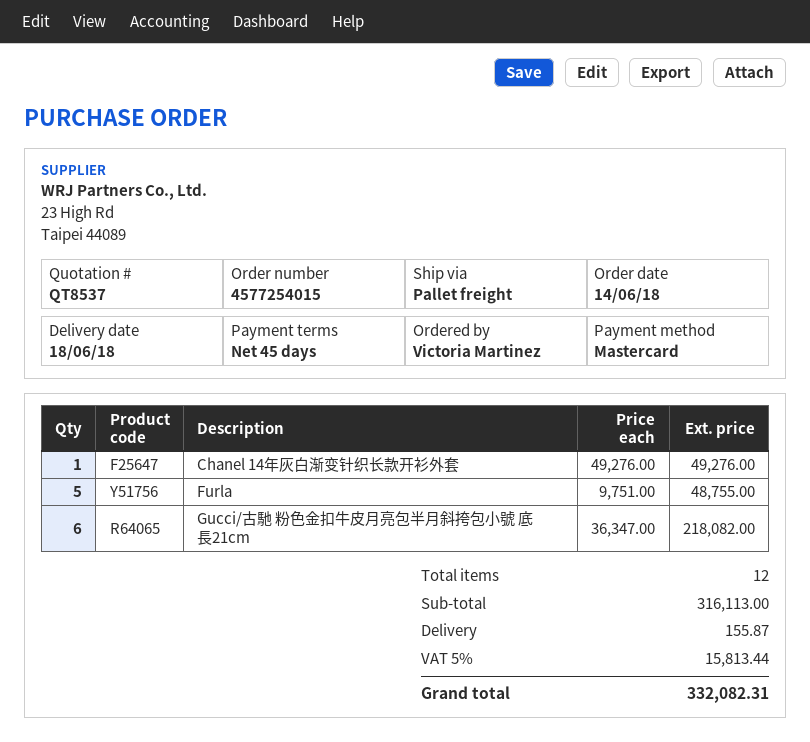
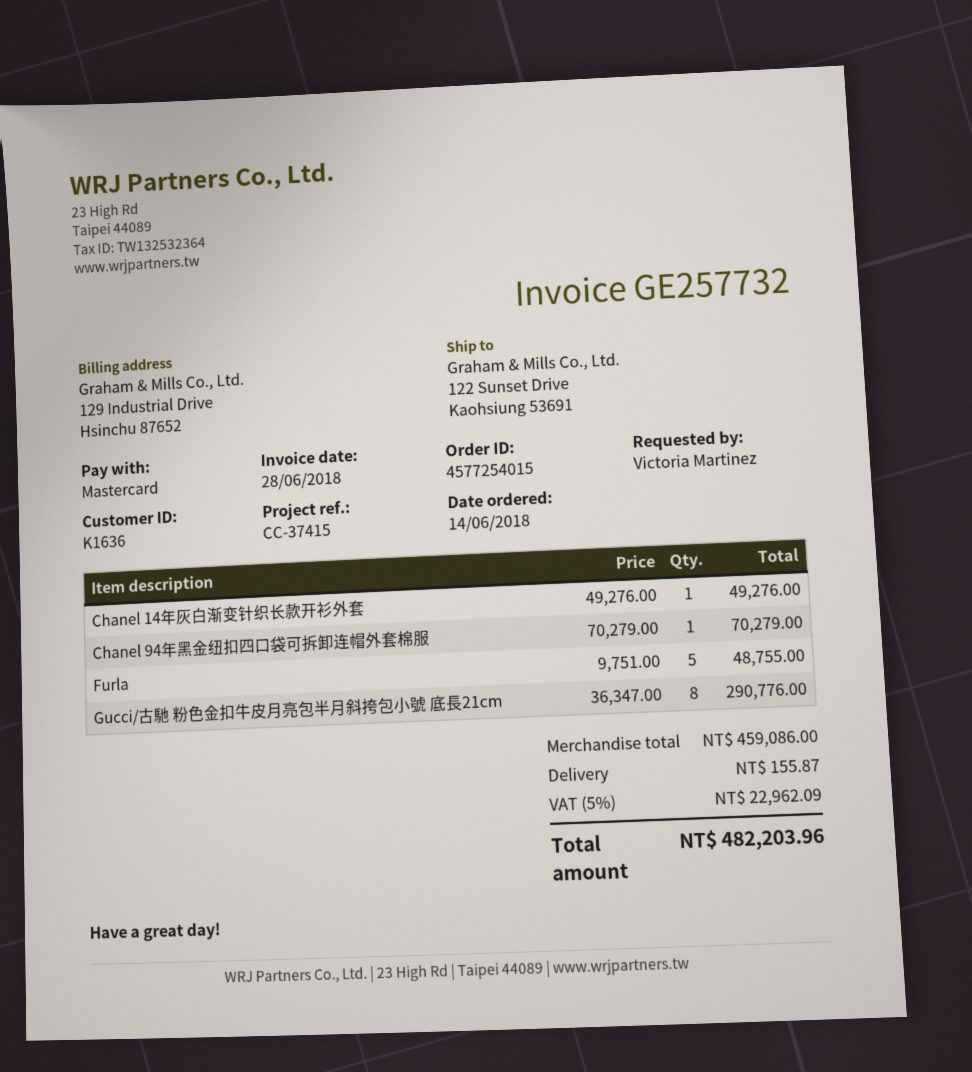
Gucci/古馳 粉色金扣牛皮月亮包半月斜挎包小號 底長21cm: 6 x 36347.00 = 218082.00 -> 8 x 36347.00 = 290776.00
Chanel 94年黑金纽扣四口袋可拆卸连帽外套棉服: none -> 1 x 70279.00 = 70279.00
subtotal: 316113.00 -> 459086.00
tax: 5% = 15813.44 -> 5% = 22962.09
total: 332082.31 -> 482203.96

